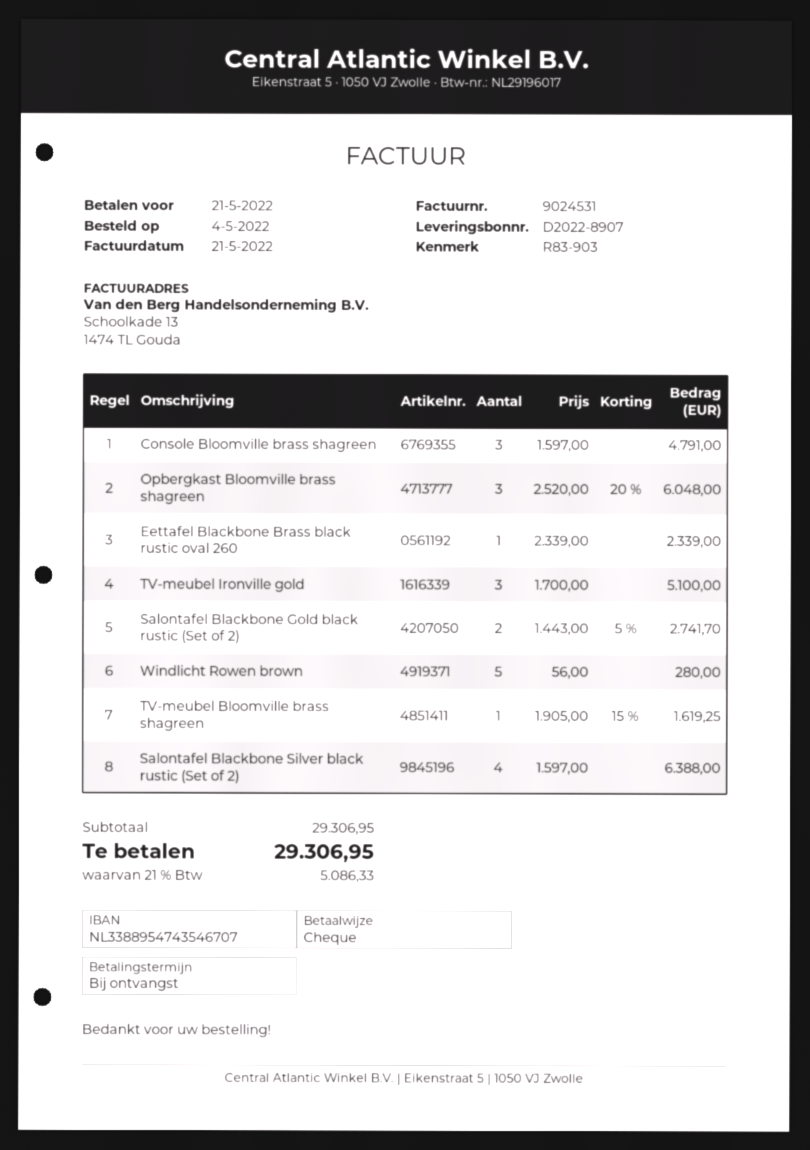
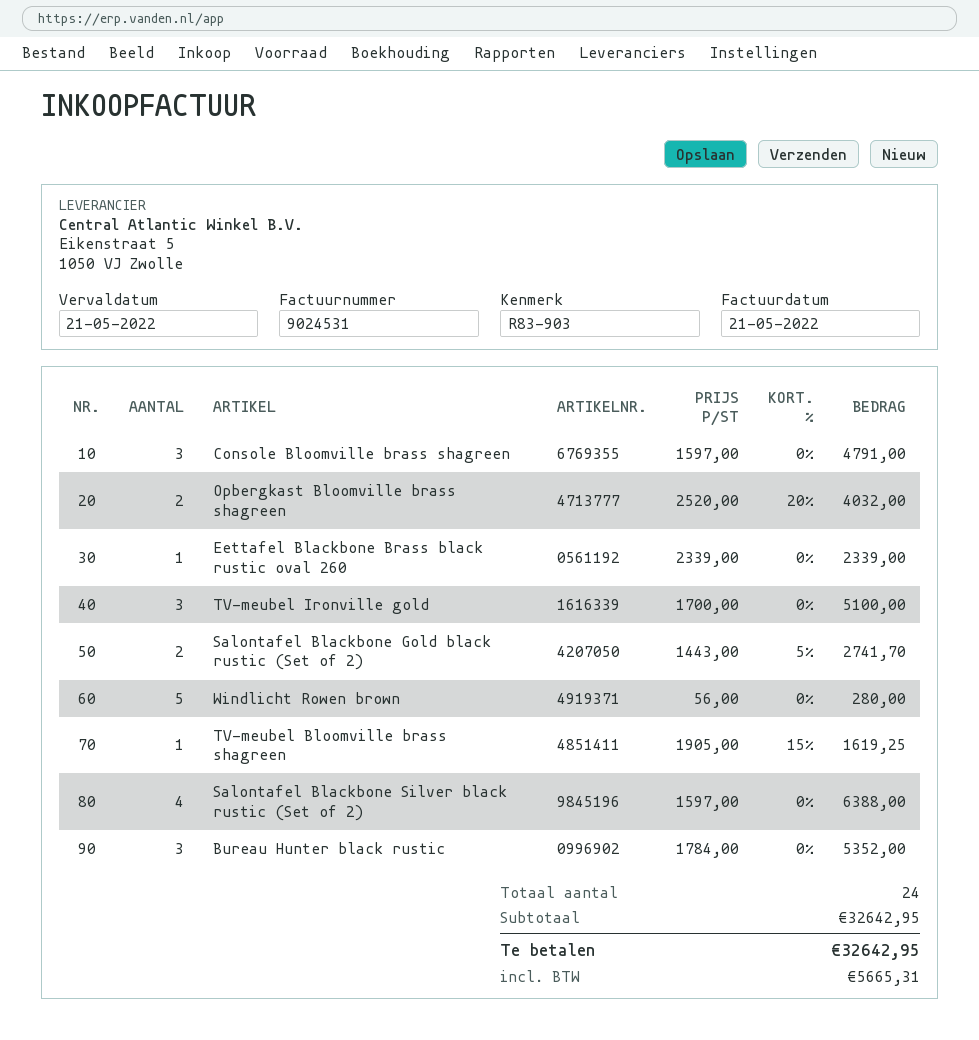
Opbergkast Bloomville brass shagreen: 3 x 2520.00 - 20% = 6048.00 -> 2 x 2520.00 - 20% = 4032.00
Bureau Hunter black rustic: none -> 3 x 1784.00 = 5352.00
subtotal: 29306.95 -> 32642.95
tax: 5086.33 -> 5665.31
total: 29306.95 -> 32642.95

